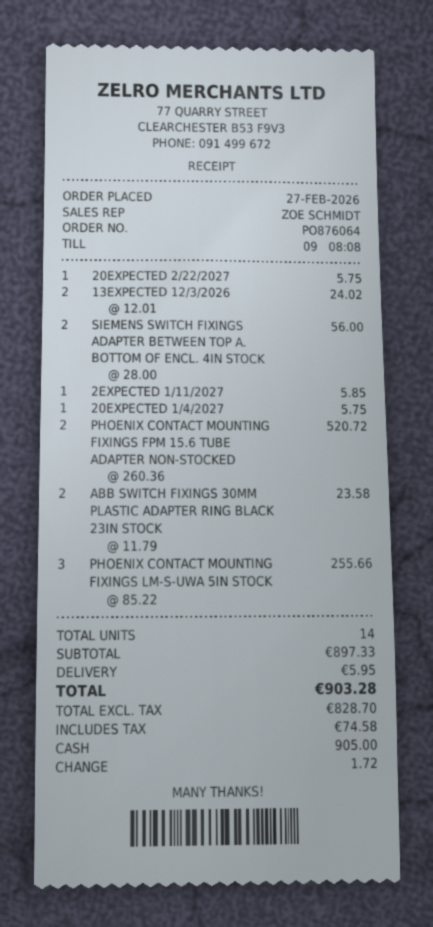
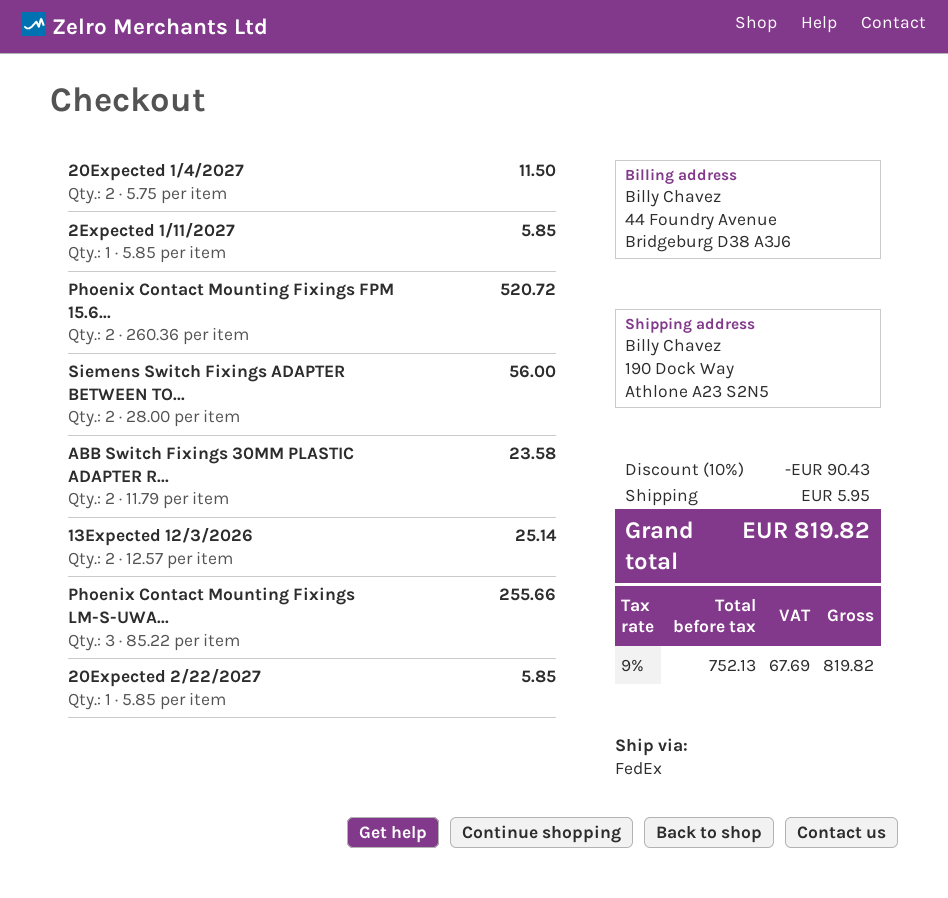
20EXPECTED 2/22/2027: 1 x 5.75 = 5.75 -> 1 x 5.85 = 5.85
13EXPECTED 12/3/2026: 2 x 12.01 = 24.02 -> 2 x 12.57 = 25.14
20EXPECTED 1/4/2027: 1 x 5.75 = 5.75 -> 2 x 5.75 = 11.50
discount: none -> 10% = 90.43
net: 828.70 -> 752.13
tax: 74.58 -> 67.69
total: 903.28 -> 819.82

